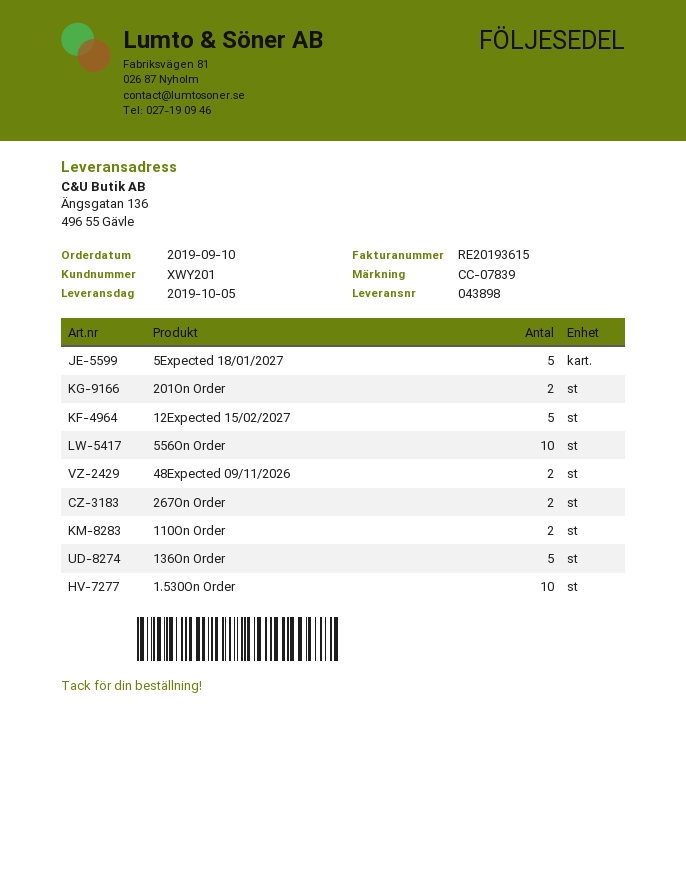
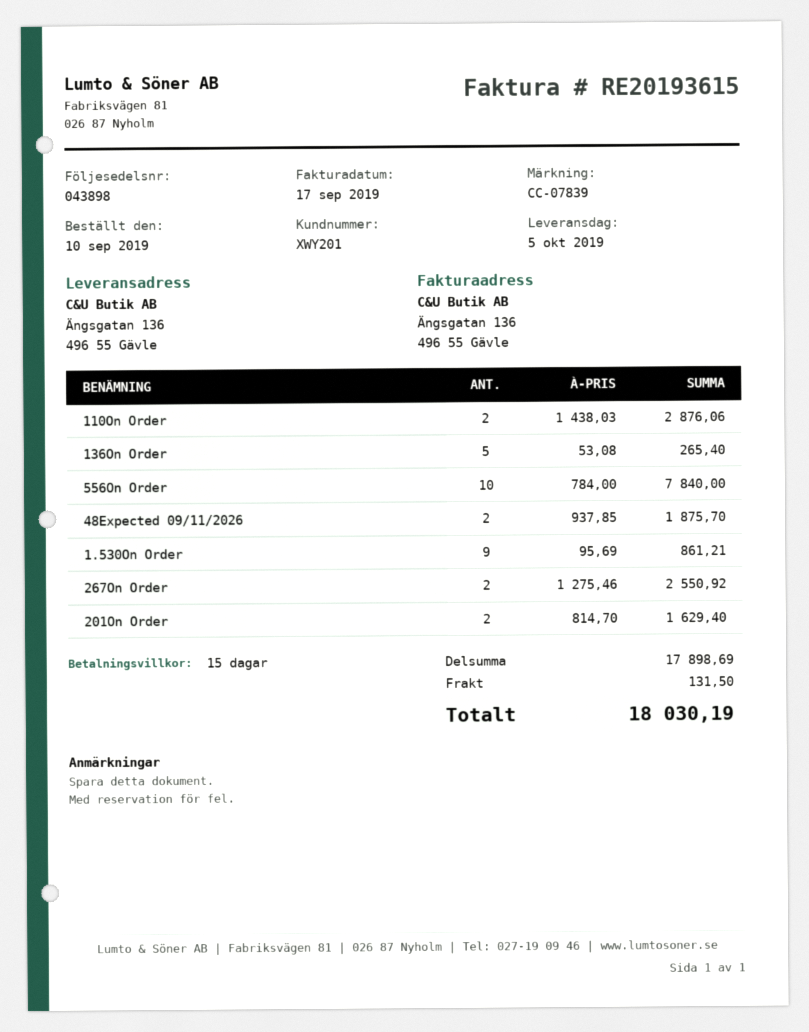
5Expected 18/01/2027: 5 -> none
12Expected 15/02/2027: 5 -> none
1.530On Order: 10 -> 9

